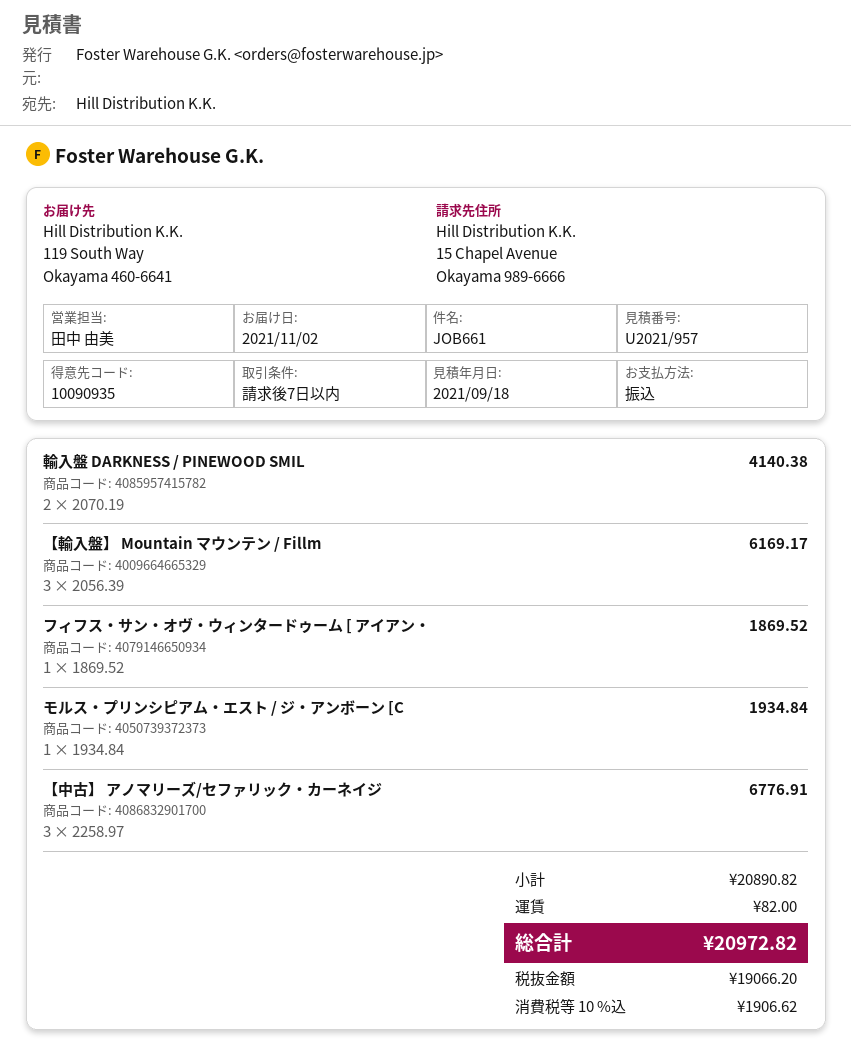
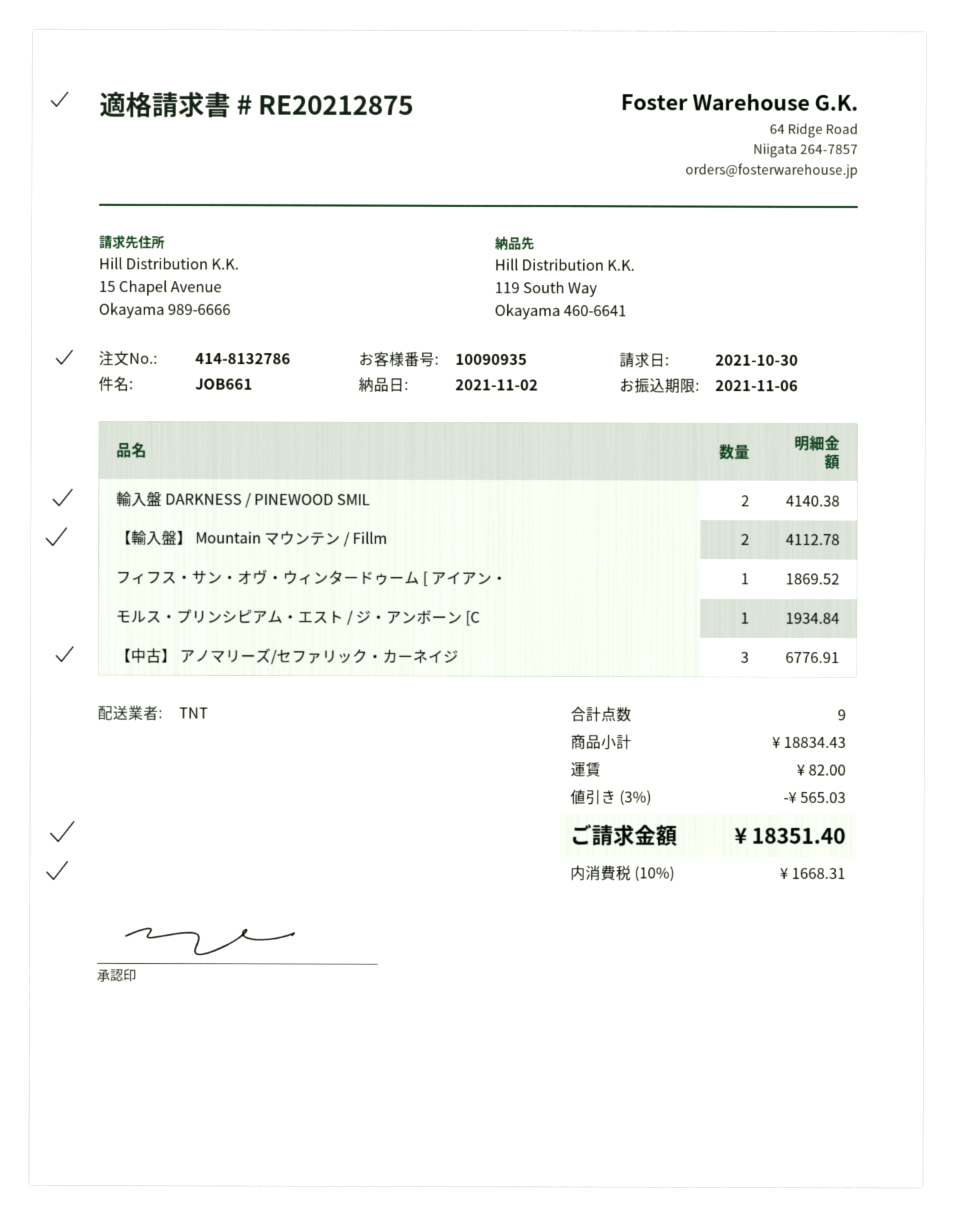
【輸入盤】 Mountain マウンテン / Fillm: 3 for 6169.17 -> 2 for 4112.78
subtotal: 20890.82 -> 18834.43
discount: none -> 3% = 565.03
tax: 10% = 1906.62 -> 10% = 1668.31
total: 20972.82 -> 18351.40

